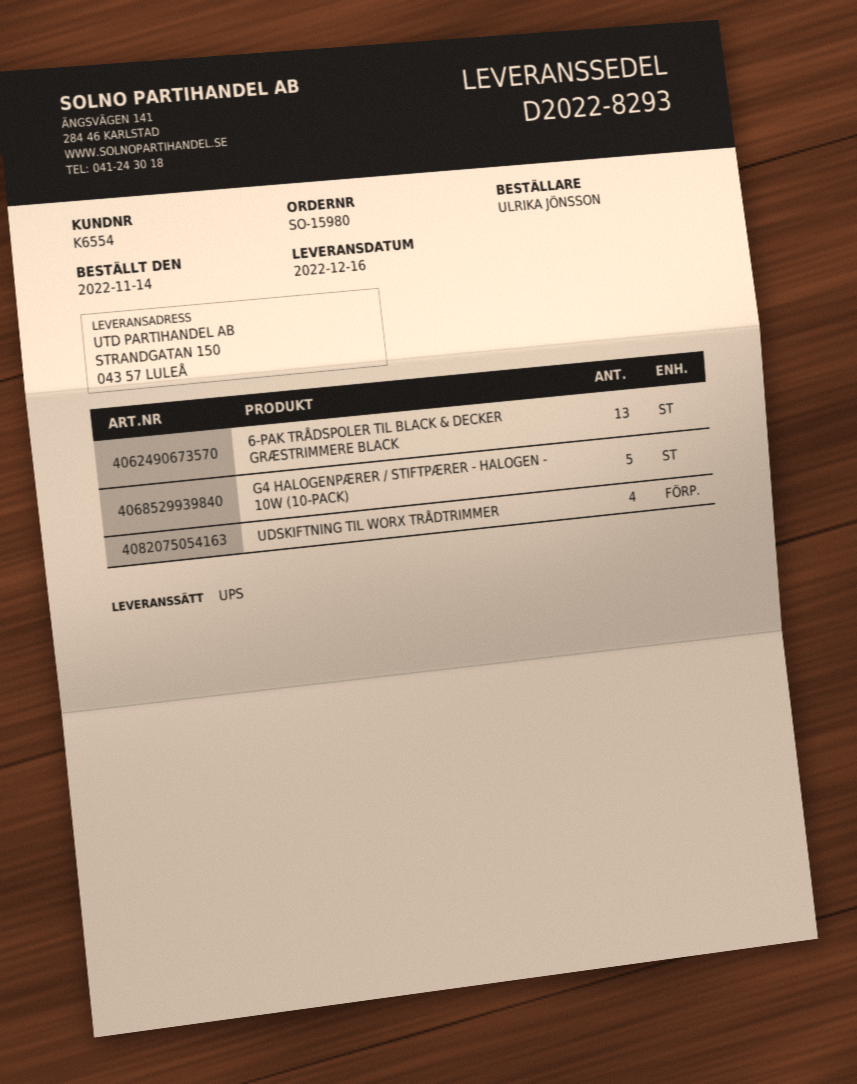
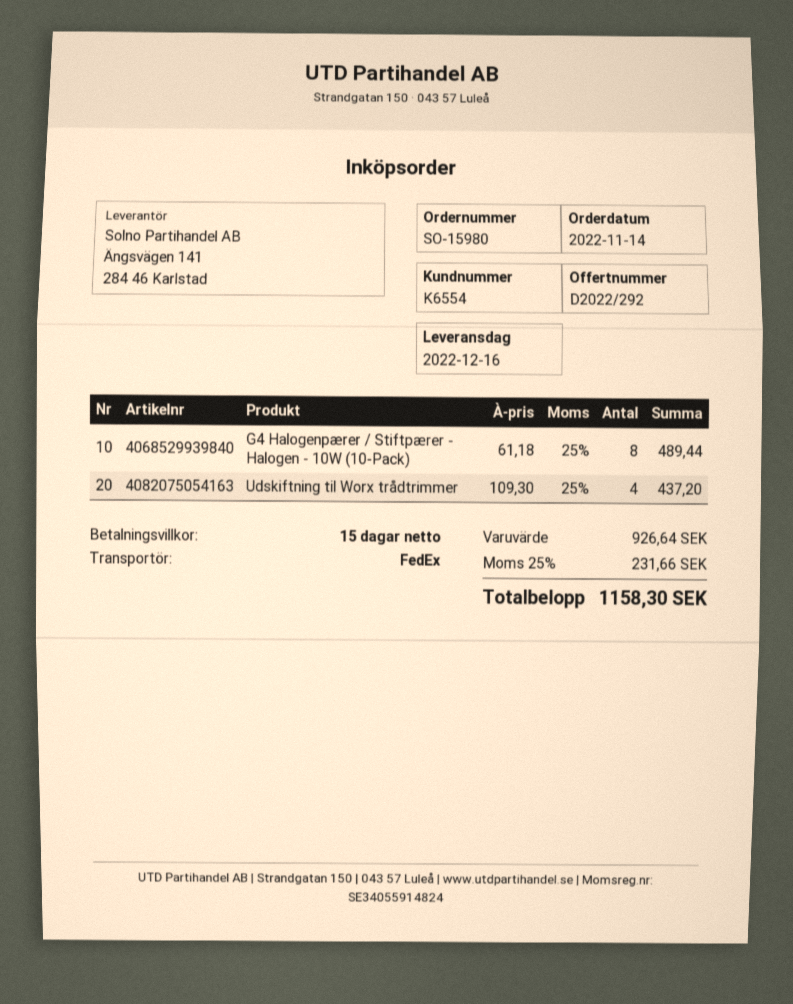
shipping method: UPS -> FedEx
6-PAK TRÅDSPOLER TIL BLACK & DECKER GRÆSTRIMMERE BLACK: 13 -> none
G4 HALOGENPÆRER / STIFTPÆRER - HALOGEN - 10W (10-PACK): 5 -> 8

